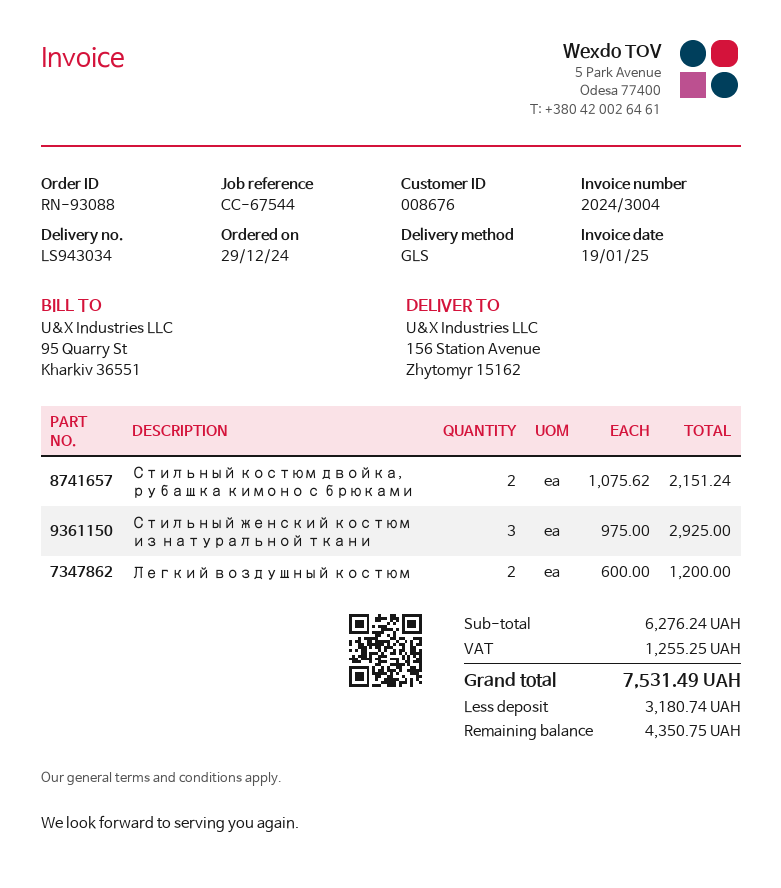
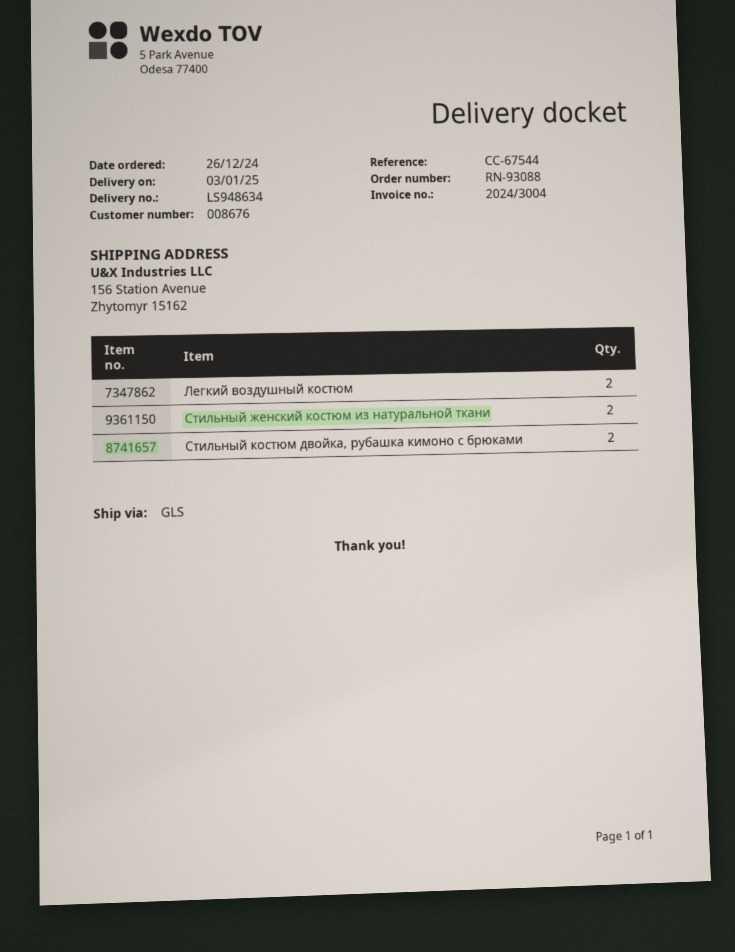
order date: 2024-12-29 -> 2024-12-26
delivery note number: LS943034 -> LS948634
Стильный женский костюм из натуральной ткани: 3 -> 2

